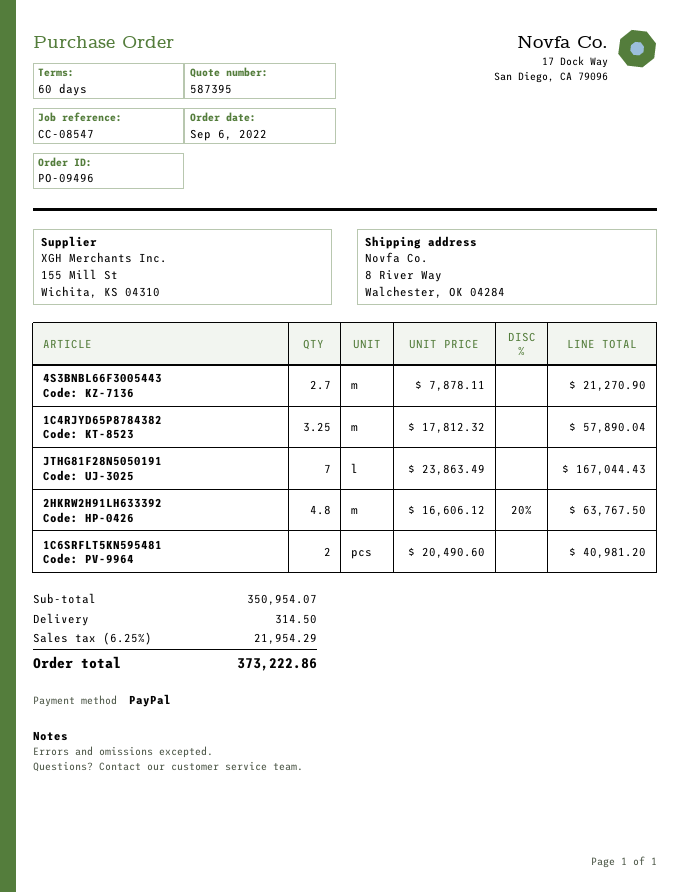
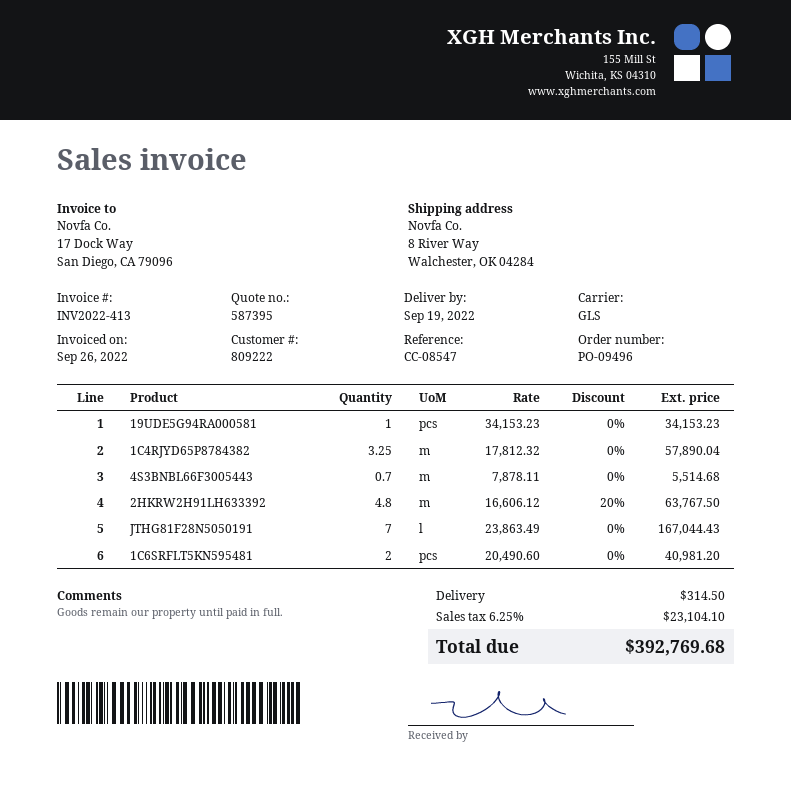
4S3BNBL66F3005443: 2.7 x 7878.11 = 21270.90 -> 0.7 x 7878.11 = 5514.68
19UDE5G94RA000581: none -> 1 x 34153.23 = 34153.23
tax: 6.25% = 21954.29 -> 6.25% = 23104.10
total: 373222.86 -> 392769.68

